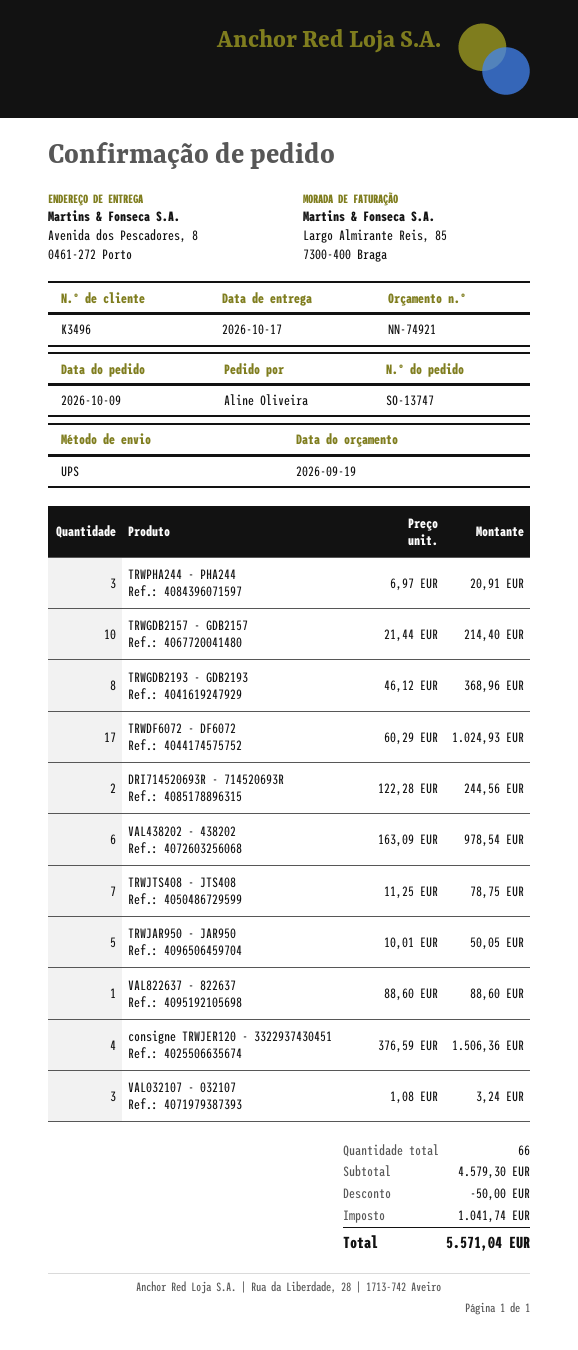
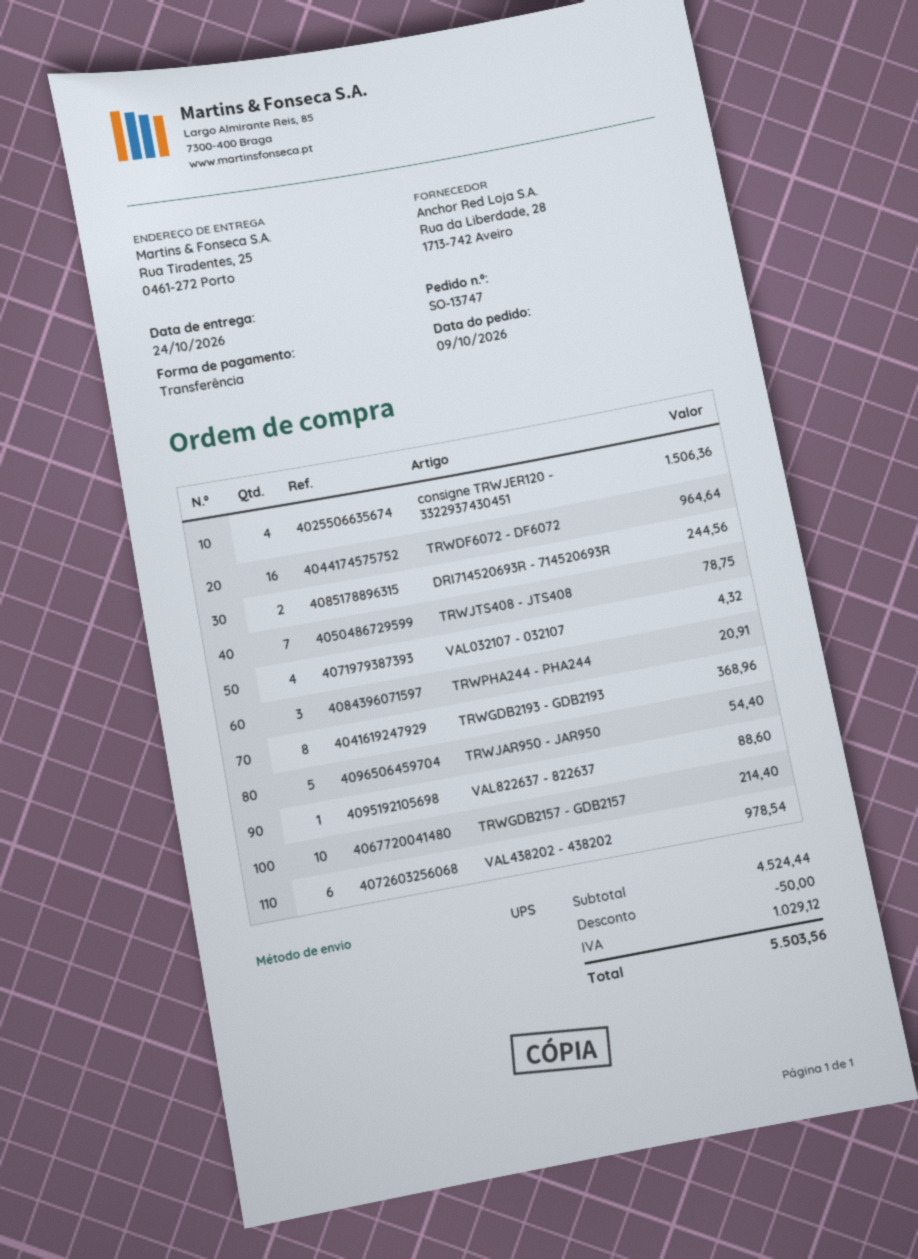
delivery date: 2026-10-17 -> 2026-10-24
ship to: Avenida dos Pescadores, 8, 0461-272 Porto -> Rua Tiradentes, 25, 0461-272 Porto
TRWDF6072 - DF6072: 17 for 1024.93 -> 16 for 964.64
TRWJAR950 - JAR950: 5 for 50.05 -> 5 for 54.40
VAL032107 - 032107: 3 for 3.24 -> 4 for 4.32
subtotal: 4579.30 -> 4524.44
tax: 1041.74 -> 1029.12
total: 5571.04 -> 5503.56

